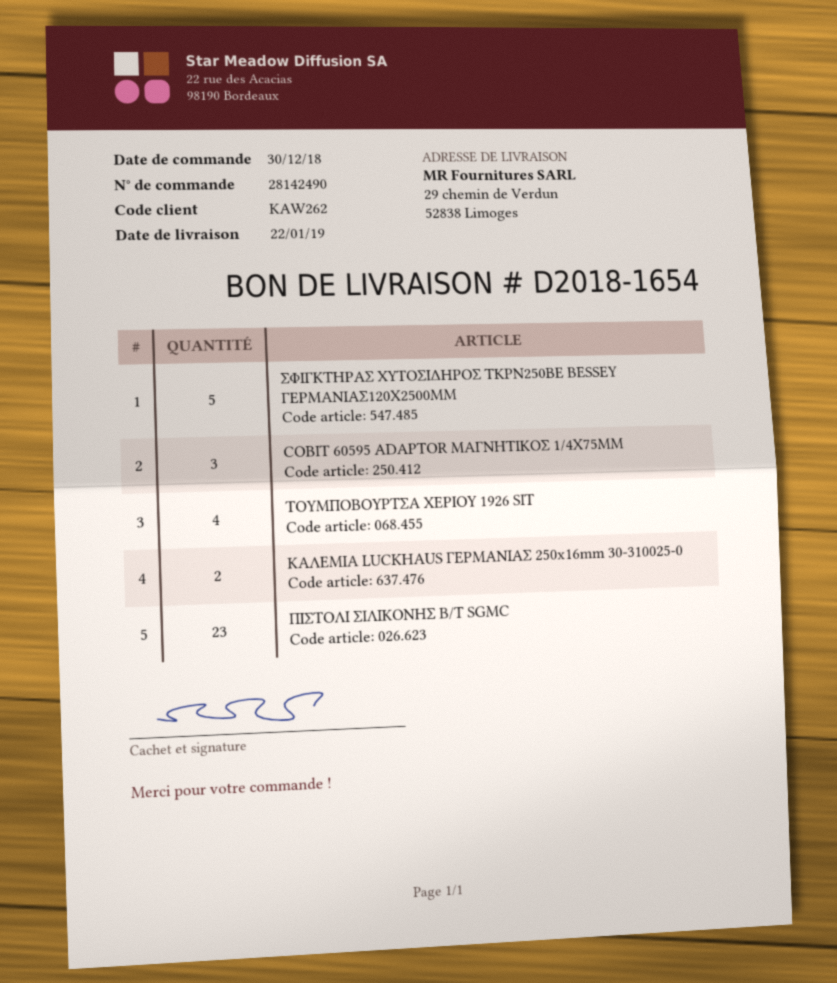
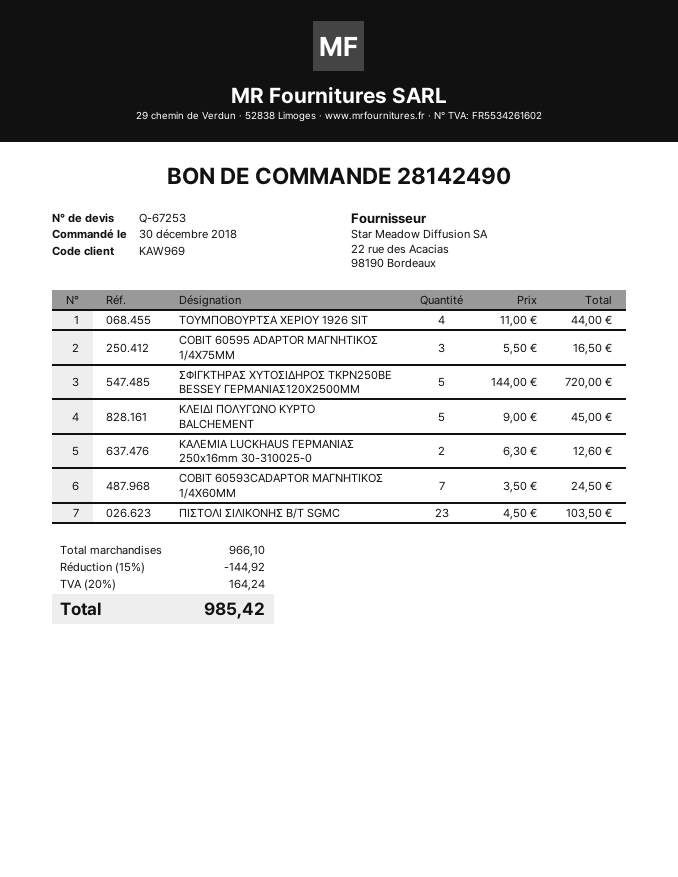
customer number: KAW262 -> KAW969
ΚΛΕΙΔΙ ΠΟΛΥΓΩΝΟ ΚΥΡΤΟ BALCHEMENT: none -> 5
COBIT 60593CADAPTOR ΜΑΓΝΗΤΙΚΟΣ 1/4X60MM: none -> 7

